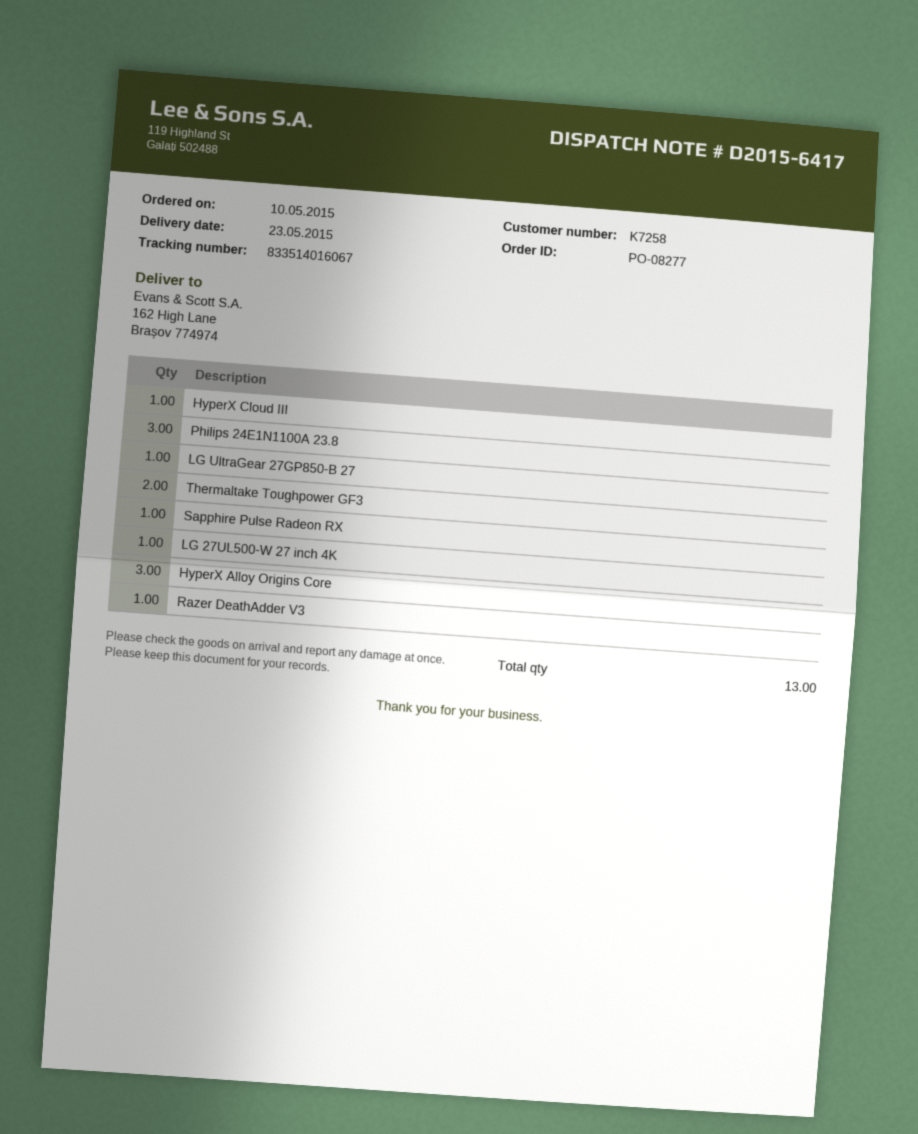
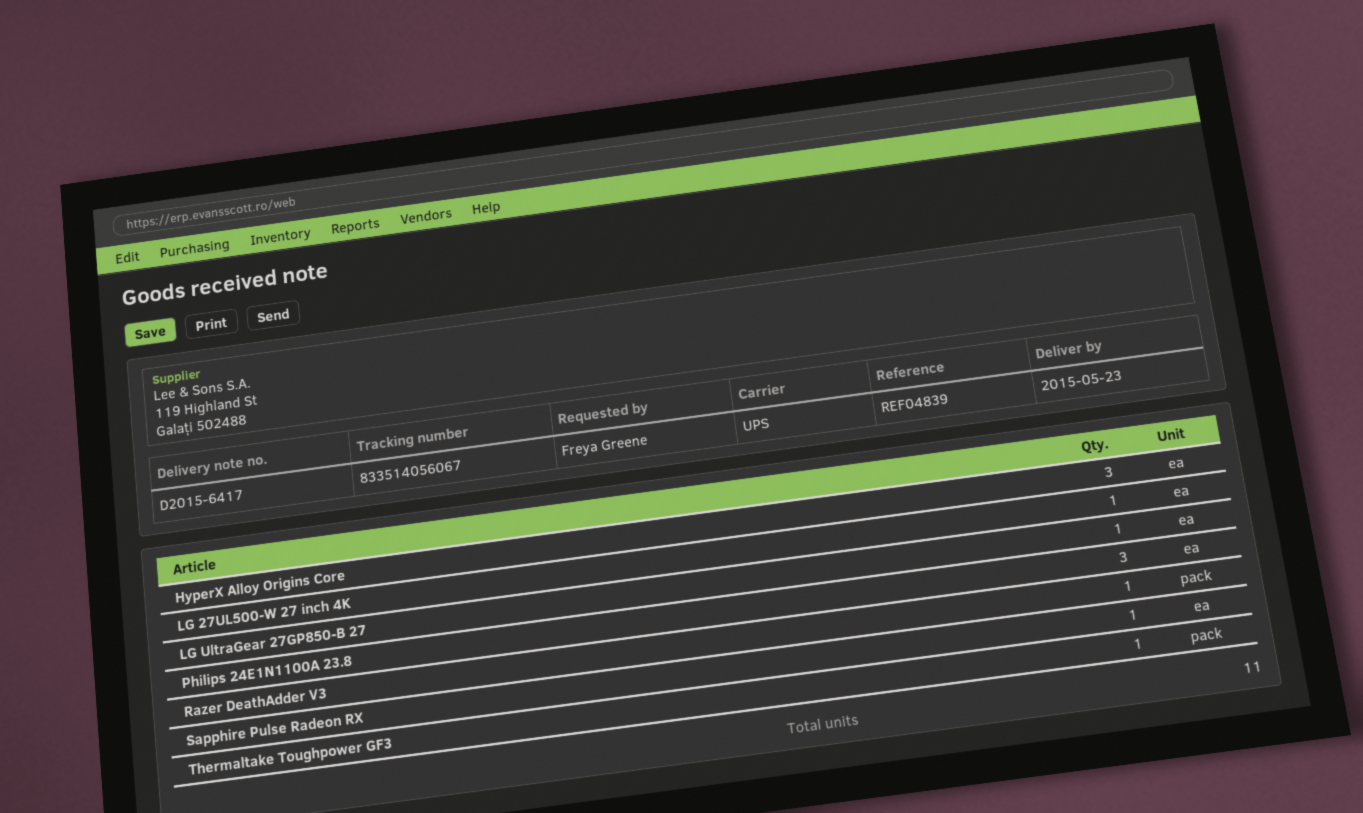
tracking number: 833514016067 -> 833514056067
HyperX Cloud III: 1 -> none
Thermaltake Toughpower GF3: 2 -> 1
total quantity: 13 -> 11

